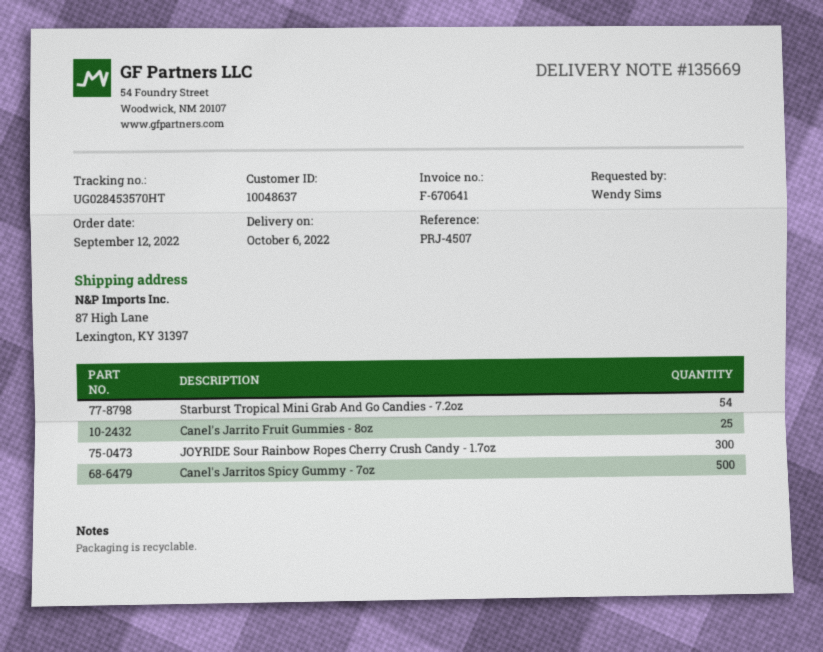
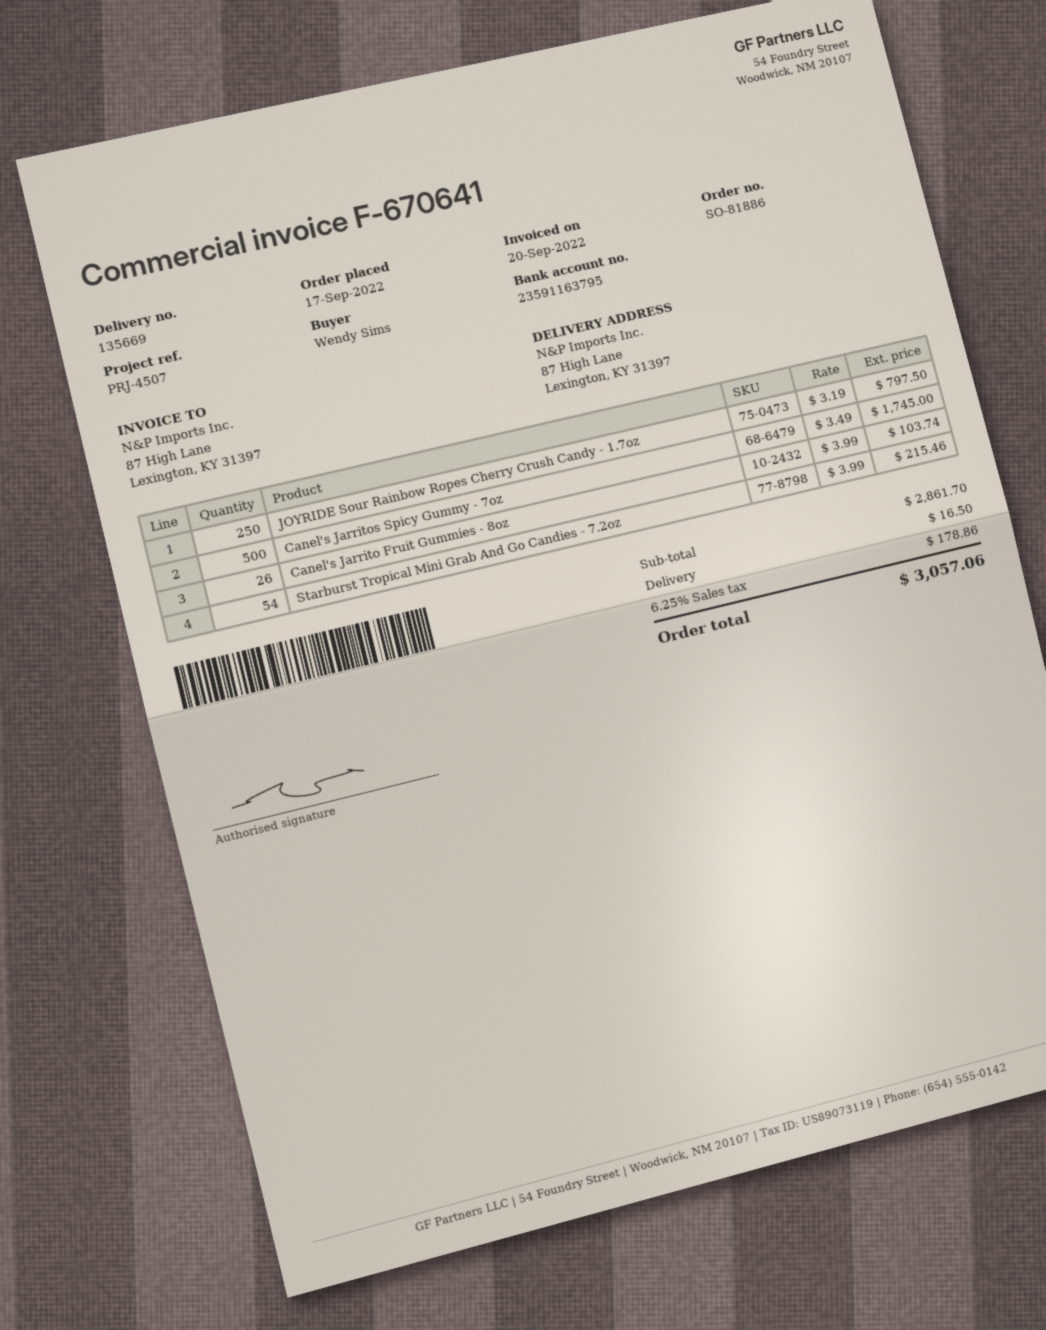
order date: 2022-09-12 -> 2022-09-17
Canel's Jarrito Fruit Gummies - 8oz: 25 -> 26
JOYRIDE Sour Rainbow Ropes Cherry Crush Candy - 1.7oz: 300 -> 250

